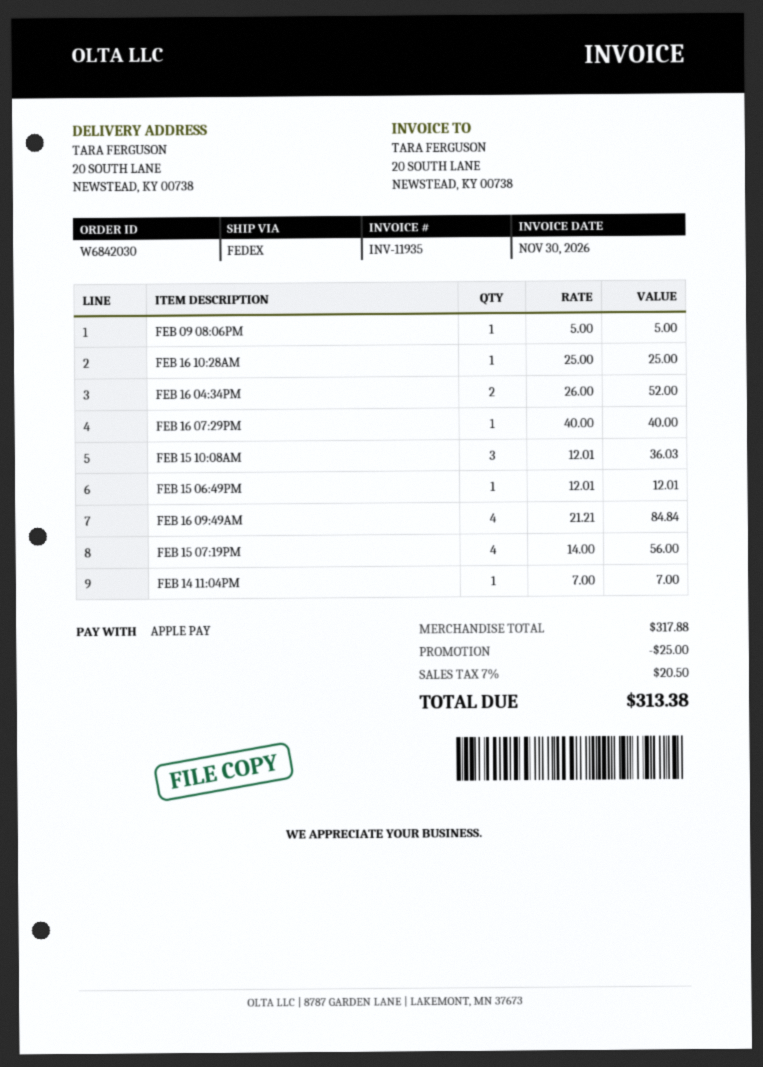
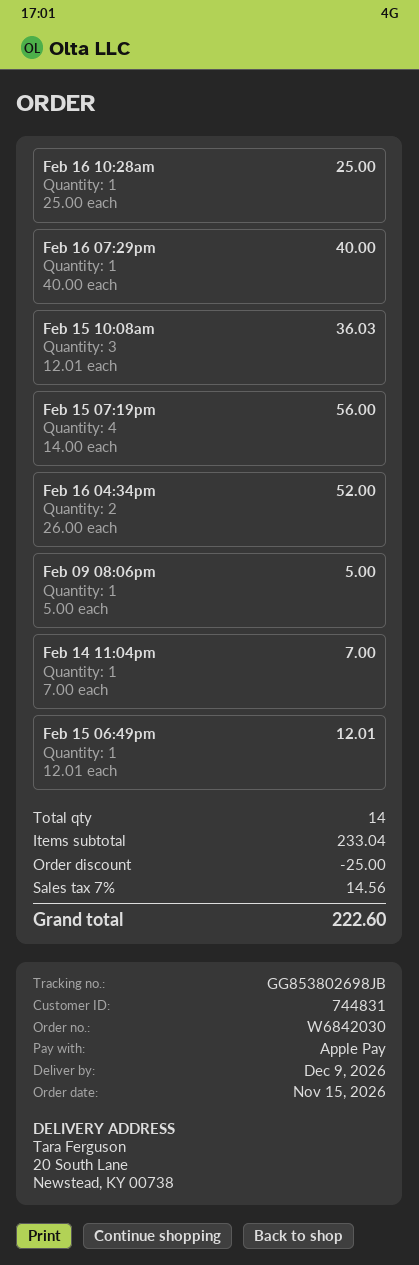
FEB 16 09:49AM: 4 x 21.21 = 84.84 -> none
subtotal: 317.88 -> 233.04
tax: 7% = 20.50 -> 7% = 14.56
total: 313.38 -> 222.60

